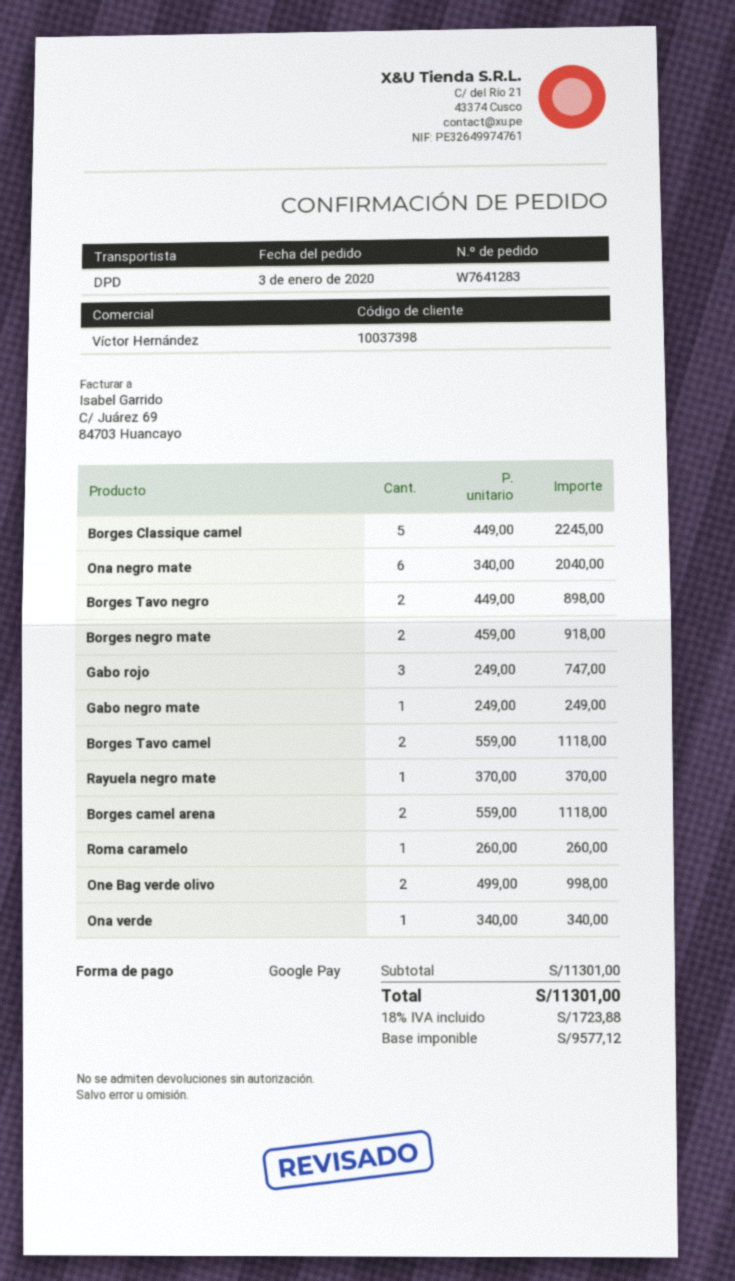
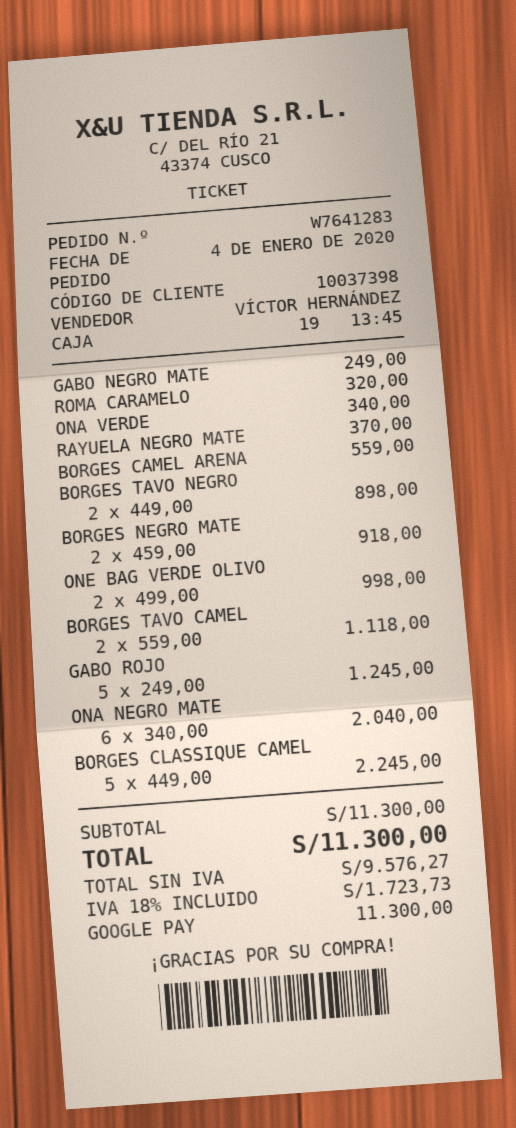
order date: 2020-01-03 -> 2020-01-04
Gabo rojo: 3 x 249.00 = 747.00 -> 5 x 249.00 = 1245.00
Borges camel arena: 2 x 559.00 = 1118.00 -> 1 x 559.00 = 559.00
Roma caramelo: 1 x 260.00 = 260.00 -> 1 x 320.00 = 320.00
subtotal: 11301.00 -> 11300.00
net: 9577.12 -> 9576.27
tax: 18% = 1723.88 -> 18% = 1723.73
total: 11301.00 -> 11300.00

